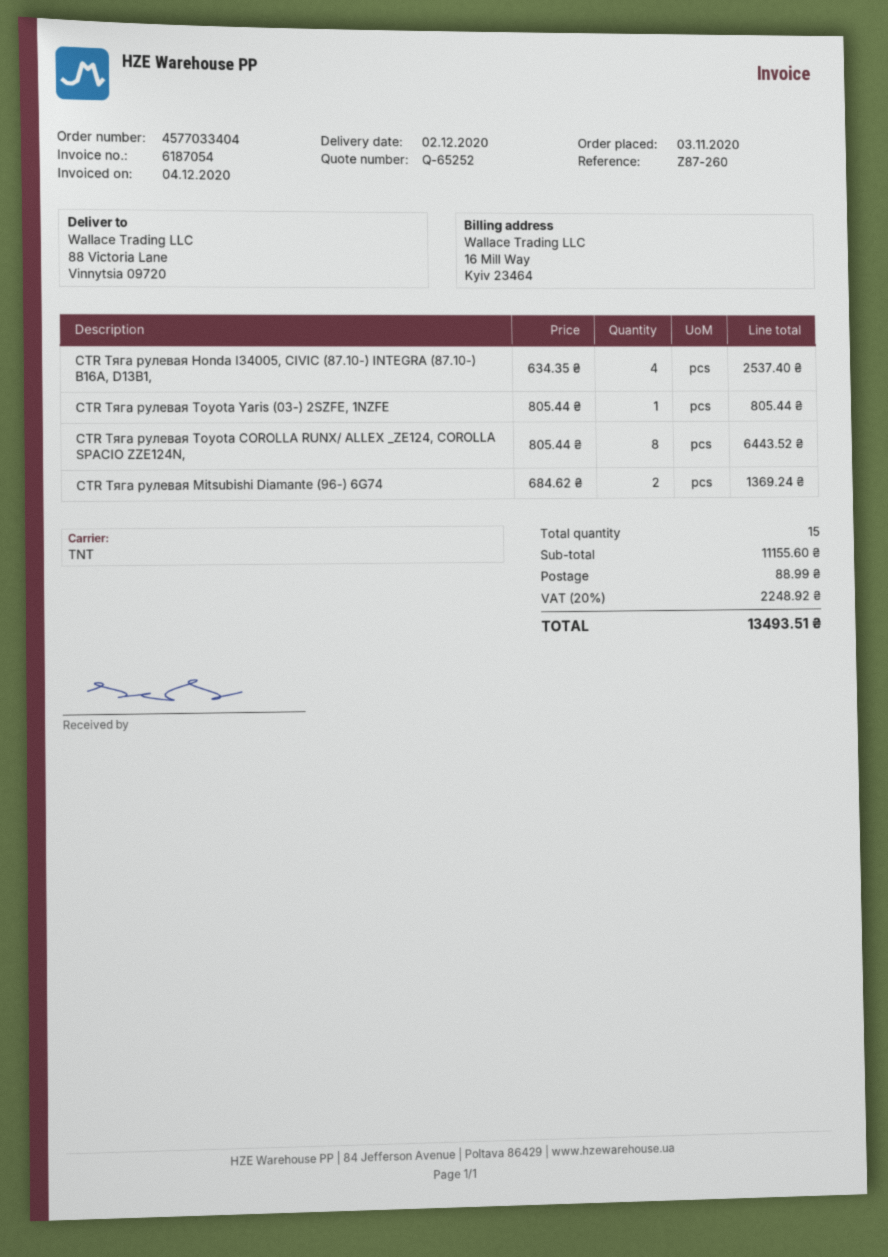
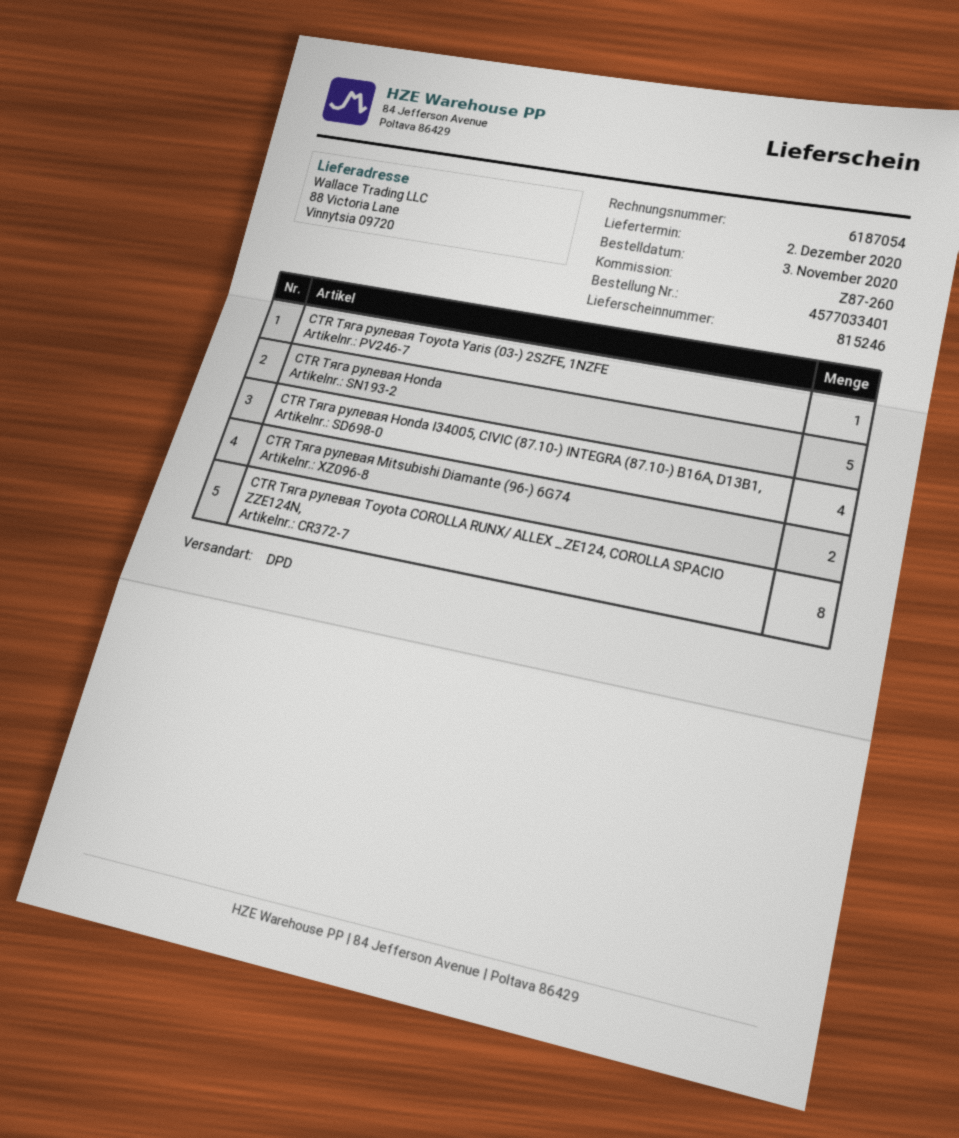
order number: 4577033404 -> 4577033401
shipping method: TNT -> DPD
CTR Тяга рулевая Honda: none -> 5

